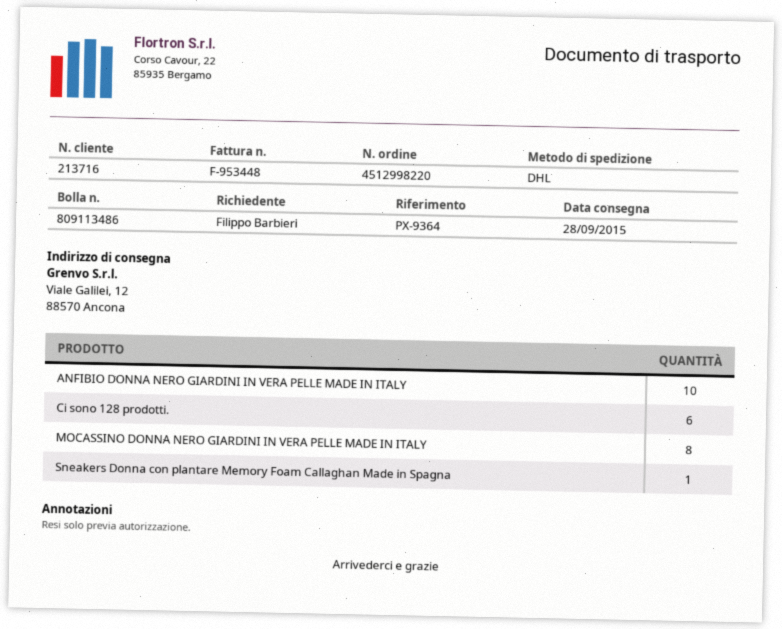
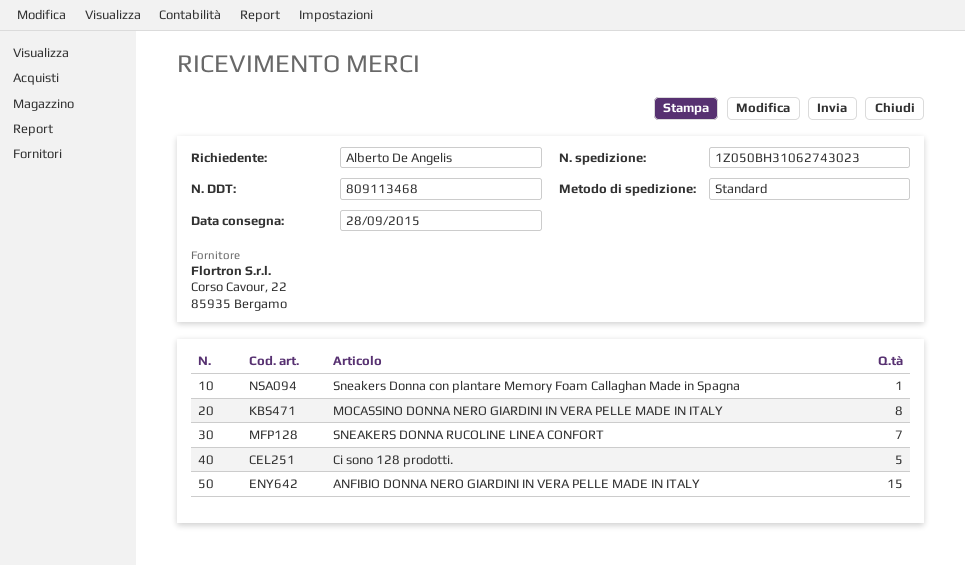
delivery note number: 809113486 -> 809113468
ordered by: Filippo Barbieri -> Alberto De Angelis
shipping method: DHL -> standard
ANFIBIO DONNA NERO GIARDINI IN VERA PELLE MADE IN ITALY: 10 -> 15
Ci sono 128 prodotti.: 6 -> 5
SNEAKERS DONNA RUCOLINE LINEA CONFORT: none -> 7

